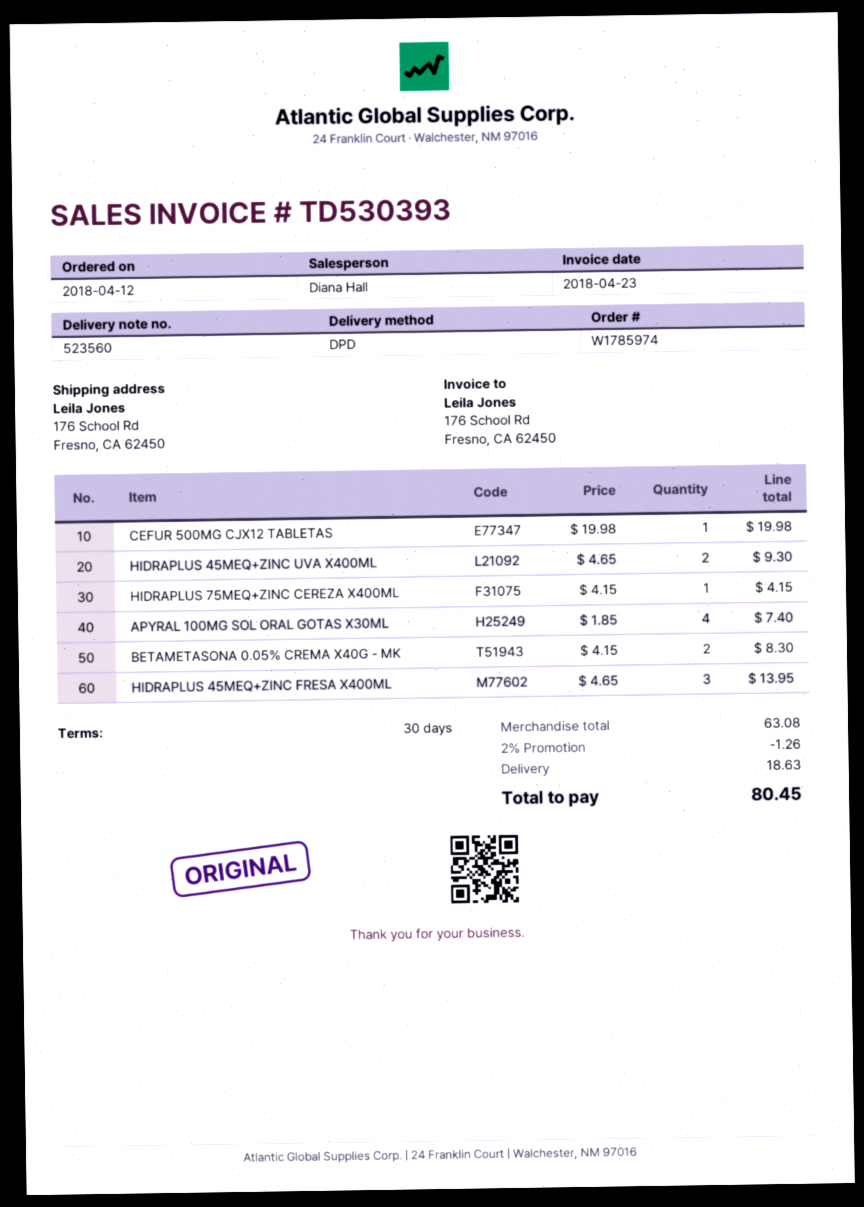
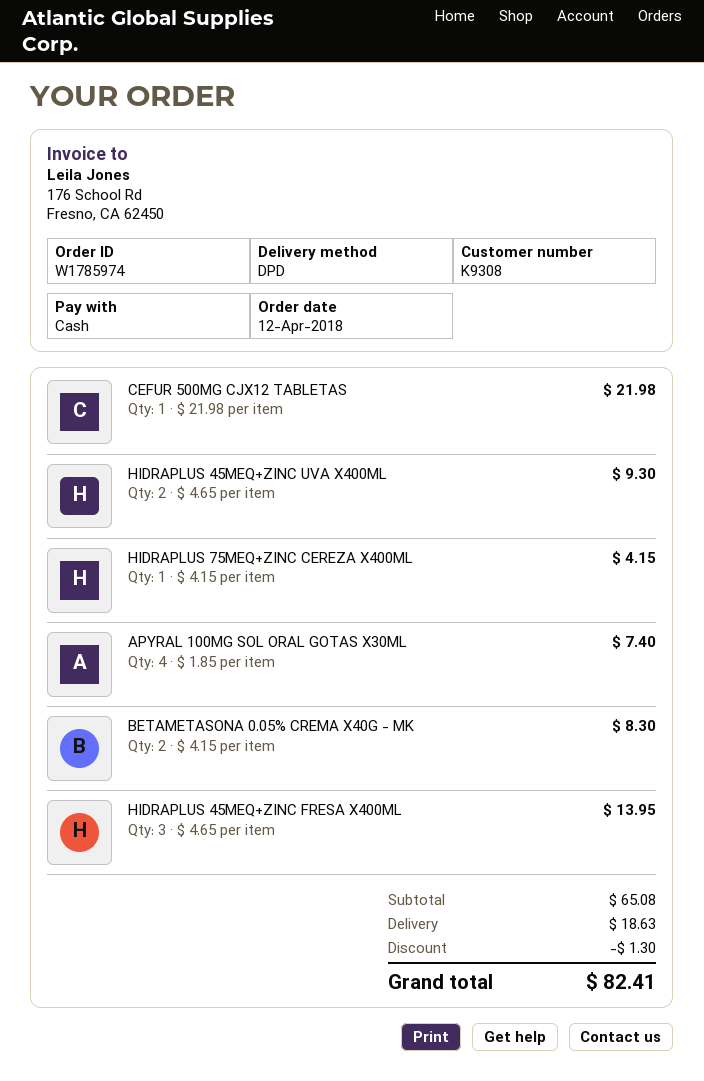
CEFUR 500MG CJX12 TABLETAS: 1 x 19.98 = 19.98 -> 1 x 21.98 = 21.98
subtotal: 63.08 -> 65.08
discount: 1.26 -> 1.30
total: 80.45 -> 82.41

